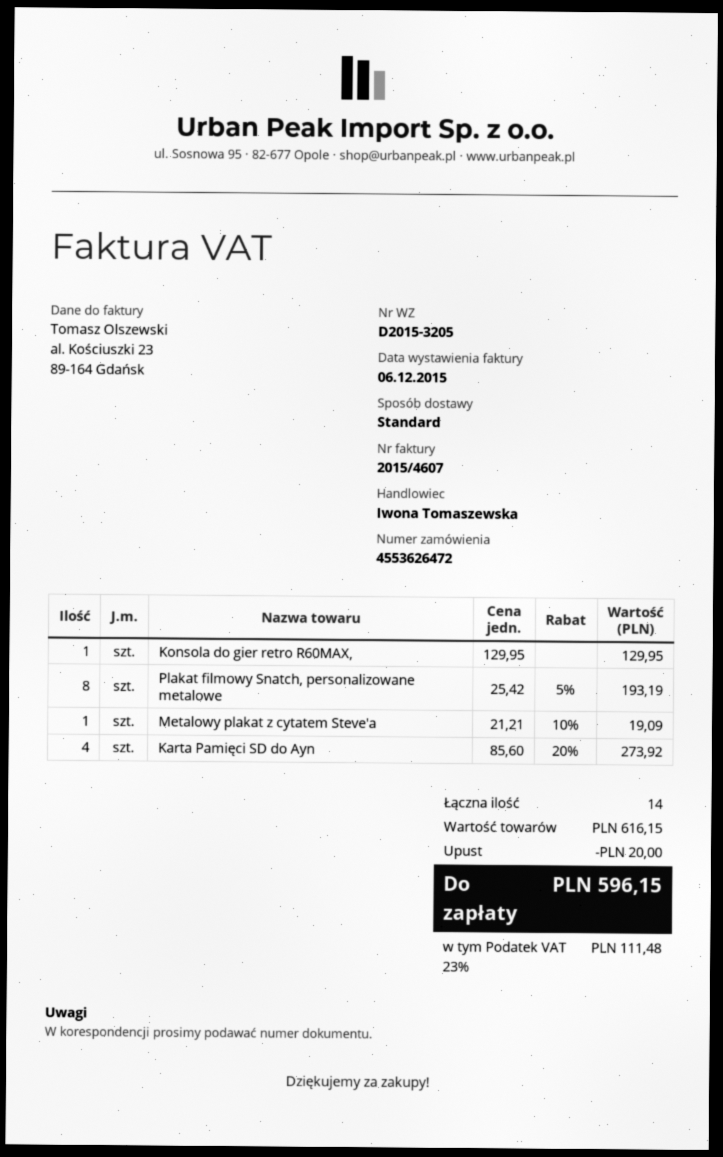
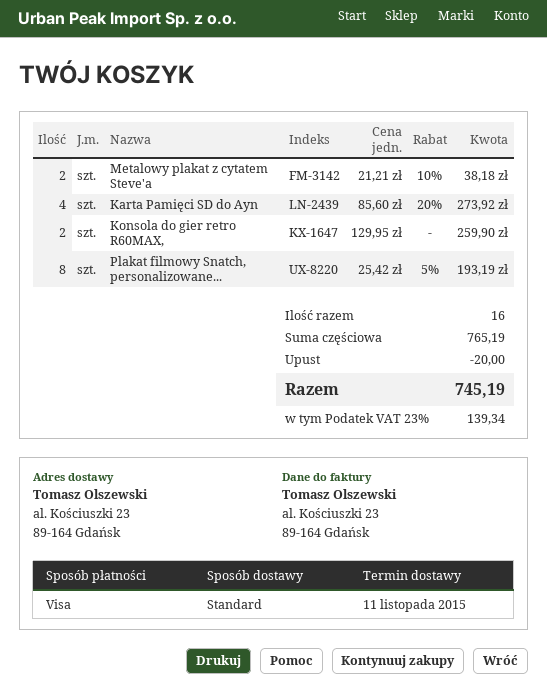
Konsola do gier retro R60MAX,: 1 x 129.95 = 129.95 -> 2 x 129.95 = 259.90
Metalowy plakat z cytatem Steve'a: 1 x 21.21 - 10% = 19.09 -> 2 x 21.21 - 10% = 38.18
total quantity: 14 -> 16
subtotal: 616.15 -> 765.19
tax: 23% = 111.48 -> 23% = 139.34
total: 596.15 -> 745.19

